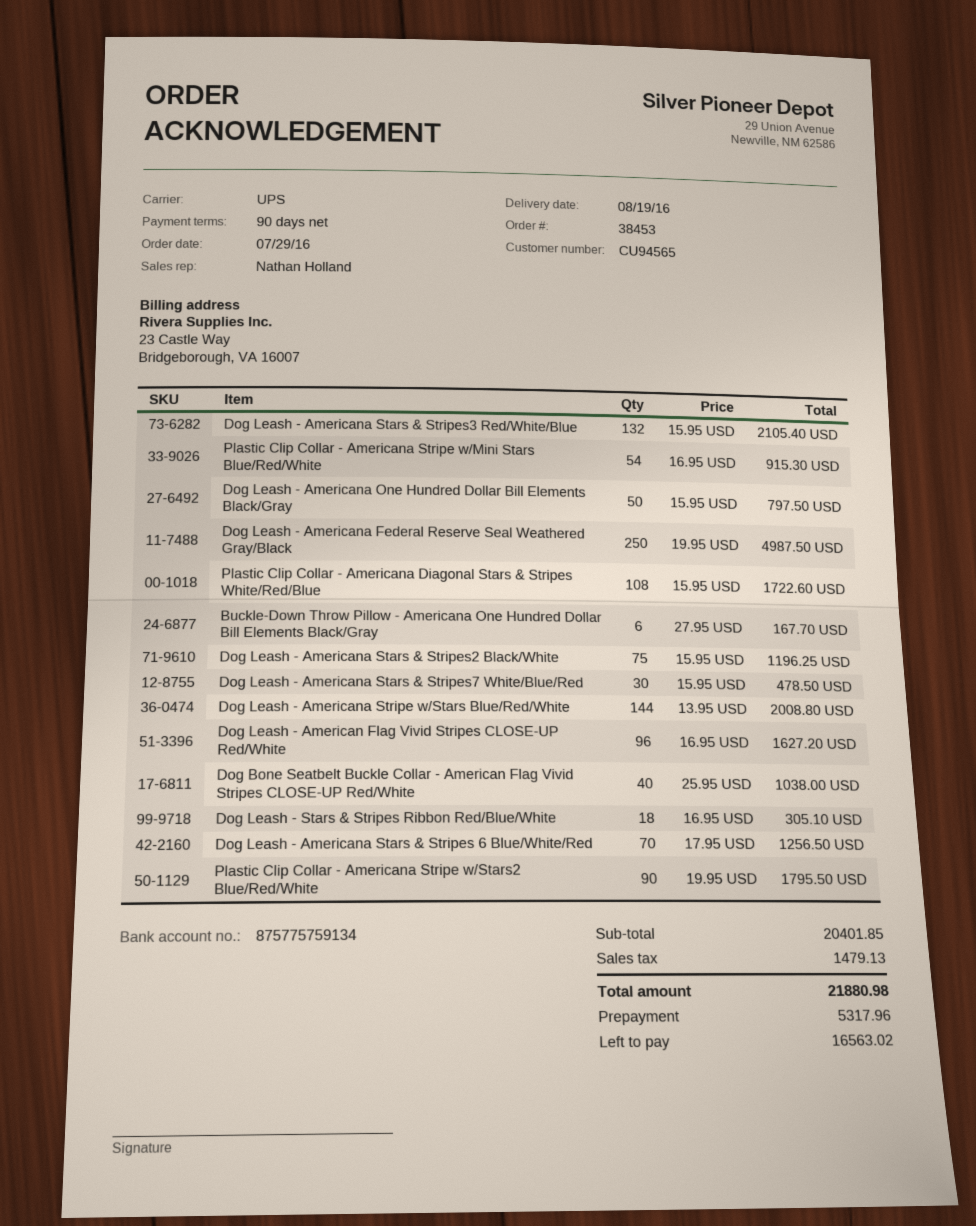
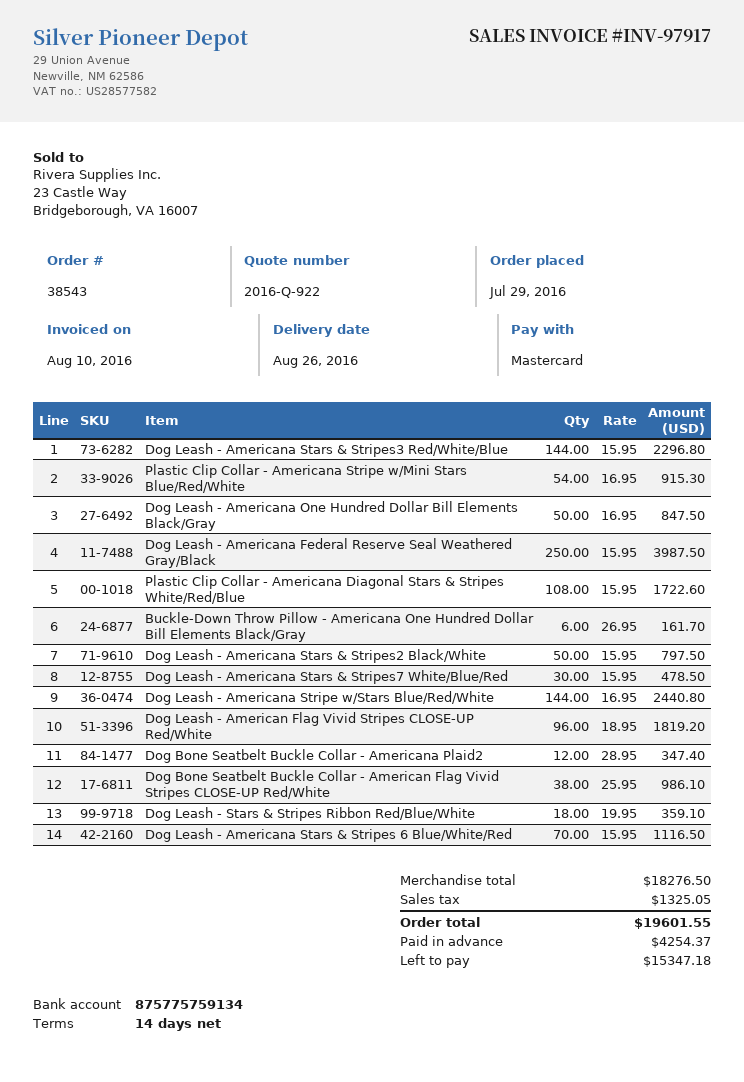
order number: 38453 -> 38543
delivery date: 2016-08-19 -> 2016-08-26
payment terms: 90 days -> 14 days
Dog Leash - Americana Stars & Stripes3 Red/White/Blue: 132 x 15.95 = 2105.40 -> 144 x 15.95 = 2296.80
Dog Leash - Americana One Hundred Dollar Bill Elements Black/Gray: 50 x 15.95 = 797.50 -> 50 x 16.95 = 847.50
Dog Leash - Americana Federal Reserve Seal Weathered Gray/Black: 250 x 19.95 = 4987.50 -> 250 x 15.95 = 3987.50
Buckle-Down Throw Pillow - Americana One Hundred Dollar Bill Elements Black/Gray: 6 x 27.95 = 167.70 -> 6 x 26.95 = 161.70
Dog Leash - Americana Stars & Stripes2 Black/White: 75 x 15.95 = 1196.25 -> 50 x 15.95 = 797.50
Dog Leash - Americana Stripe w/Stars Blue/Red/White: 144 x 13.95 = 2008.80 -> 144 x 16.95 = 2440.80
Dog Leash - American Flag Vivid Stripes CLOSE-UP Red/White: 96 x 16.95 = 1627.20 -> 96 x 18.95 = 1819.20
Dog Bone Seatbelt Buckle Collar - American Flag Vivid Stripes CLOSE-UP Red/White: 40 x 25.95 = 1038.00 -> 38 x 25.95 = 986.10
Dog Leash - Stars & Stripes Ribbon Red/Blue/White: 18 x 16.95 = 305.10 -> 18 x 19.95 = 359.10
Dog Leash - Americana Stars & Stripes 6 Blue/White/Red: 70 x 17.95 = 1256.50 -> 70 x 15.95 = 1116.50
Plastic Clip Collar - Americana Stripe w/Stars2 Blue/Red/White: 90 x 19.95 = 1795.50 -> none
Dog Bone Seatbelt Buckle Collar - Americana Plaid2: none -> 12 x 28.95 = 347.40
subtotal: 20401.85 -> 18276.50
tax: 1479.13 -> 1325.05
total: 21880.98 -> 19601.55
deposit: 5317.96 -> 4254.37
balance: 16563.02 -> 15347.18

